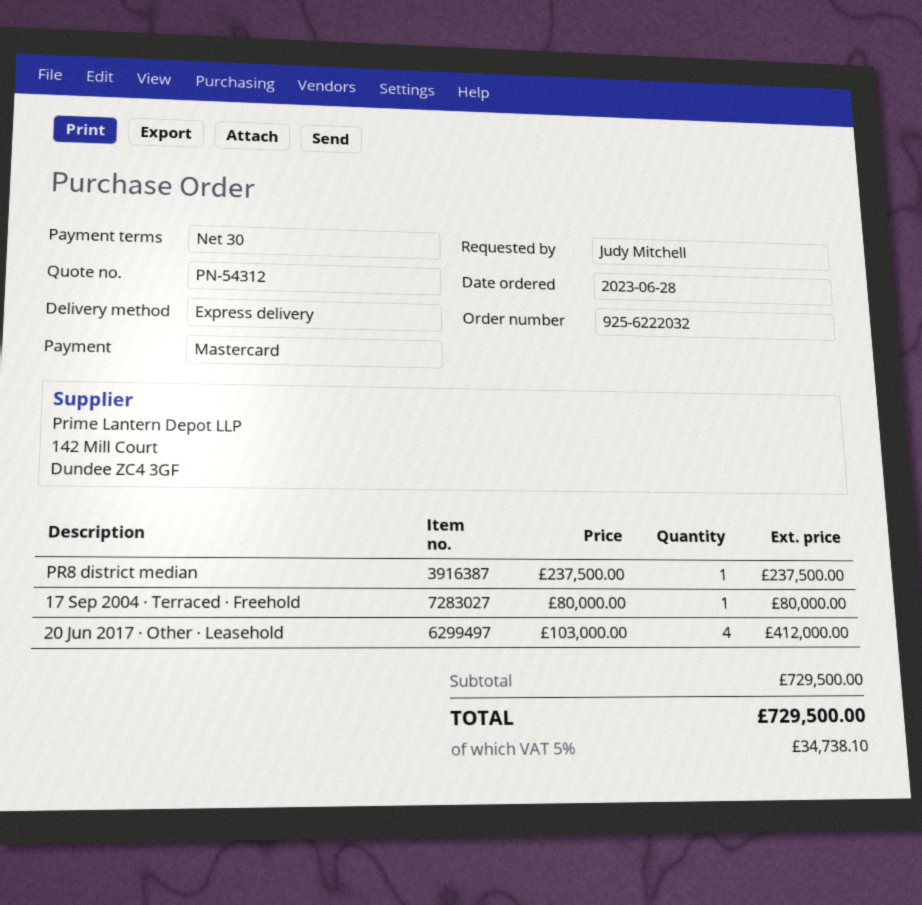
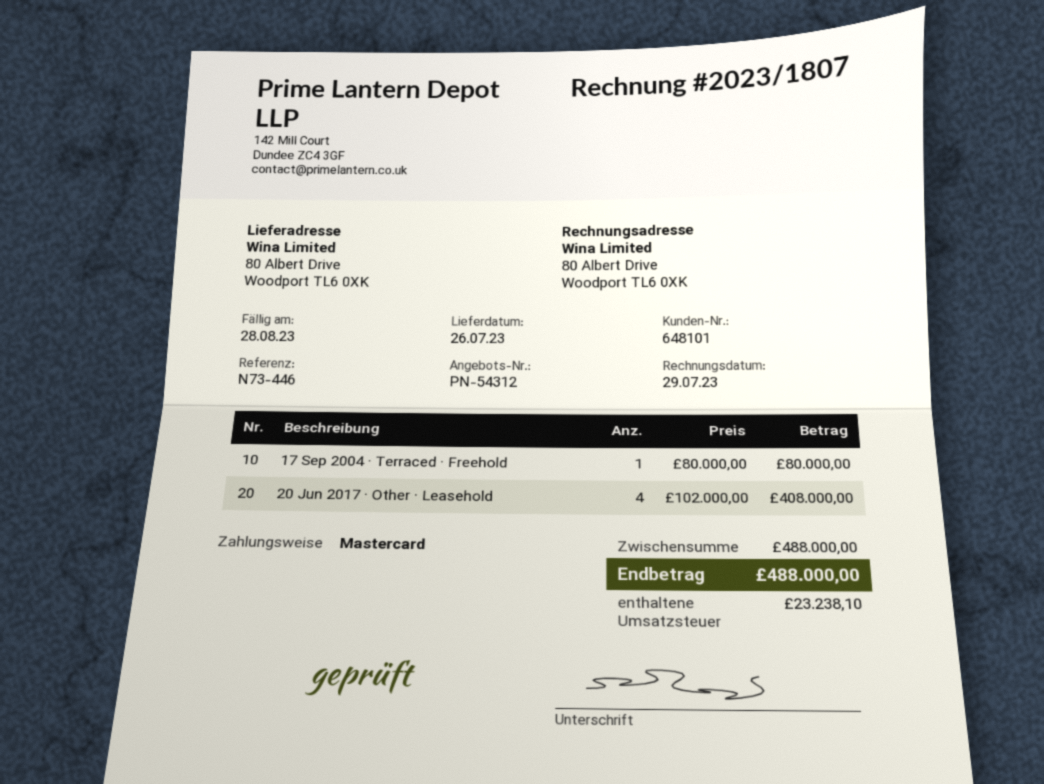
PR8 district median: 1 x 237500.00 = 237500.00 -> none
20 Jun 2017 · Other · Leasehold: 4 x 103000.00 = 412000.00 -> 4 x 102000.00 = 408000.00
subtotal: 729500.00 -> 488000.00
tax: 34738.10 -> 23238.10
total: 729500.00 -> 488000.00

